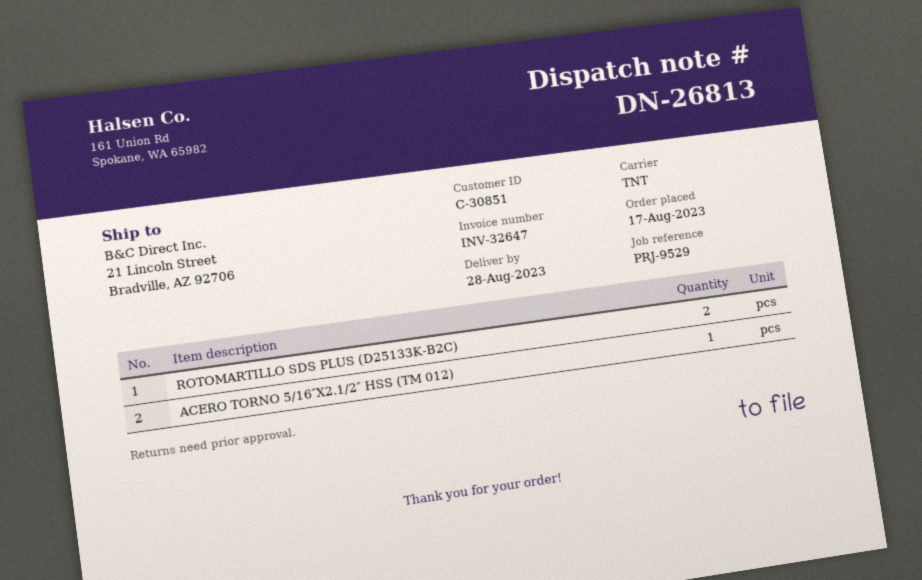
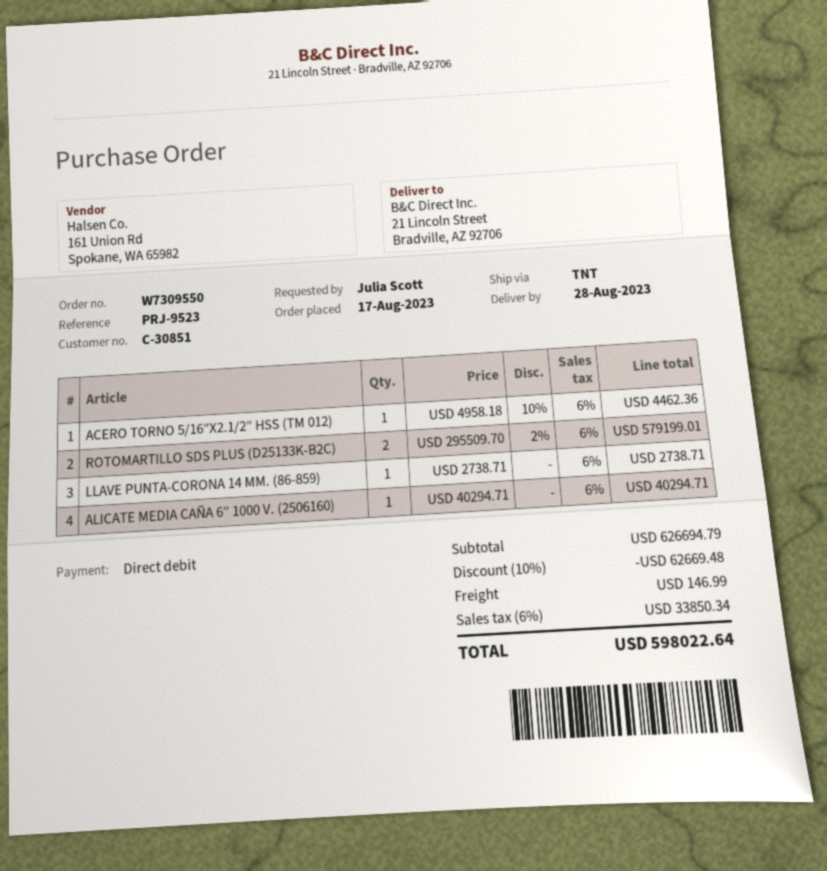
reference: PRJ-9529 -> PRJ-9523
LLAVE PUNTA-CORONA 14 MM. (86-859): none -> 1
ALICATE MEDIA CAÑA 6″ 1000 V. (2506160): none -> 1

